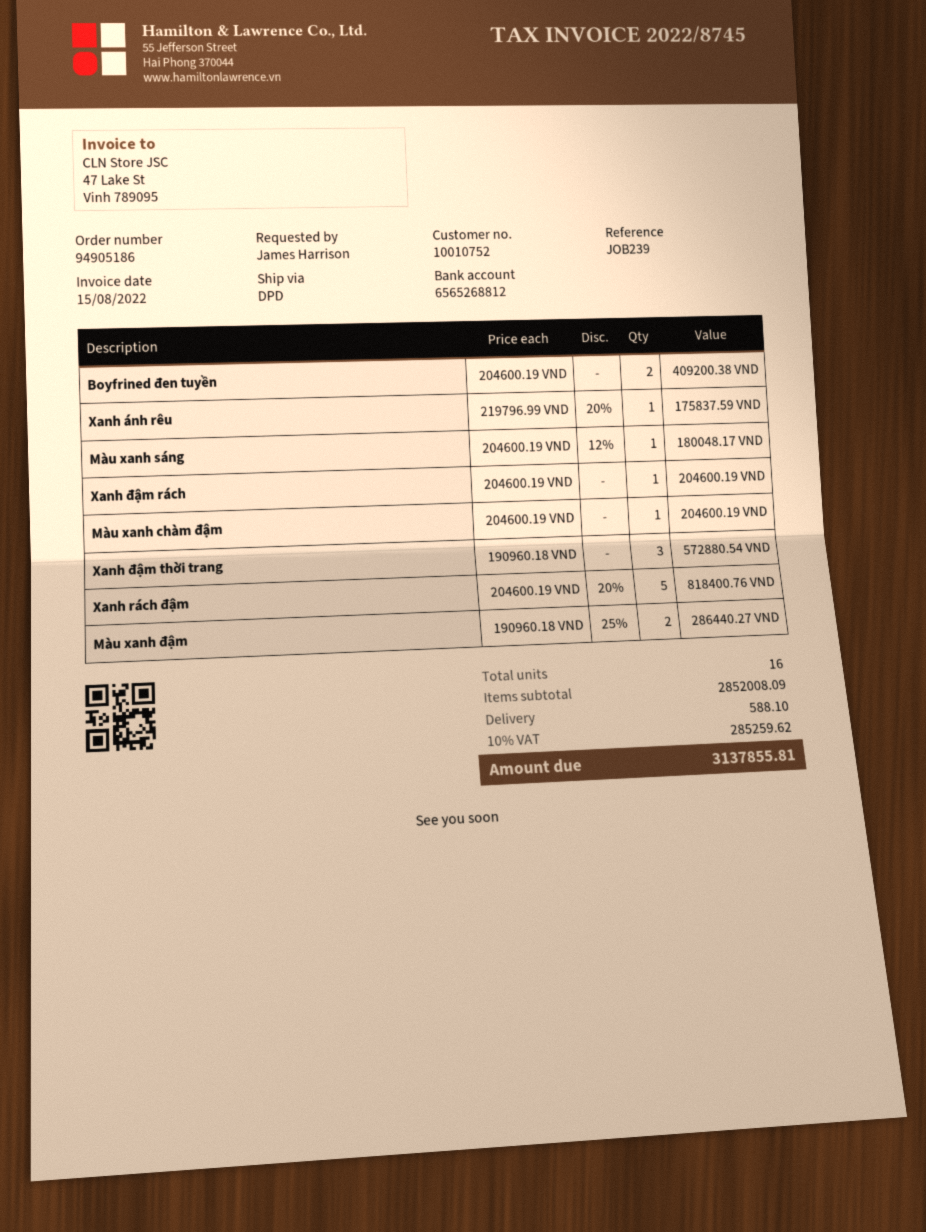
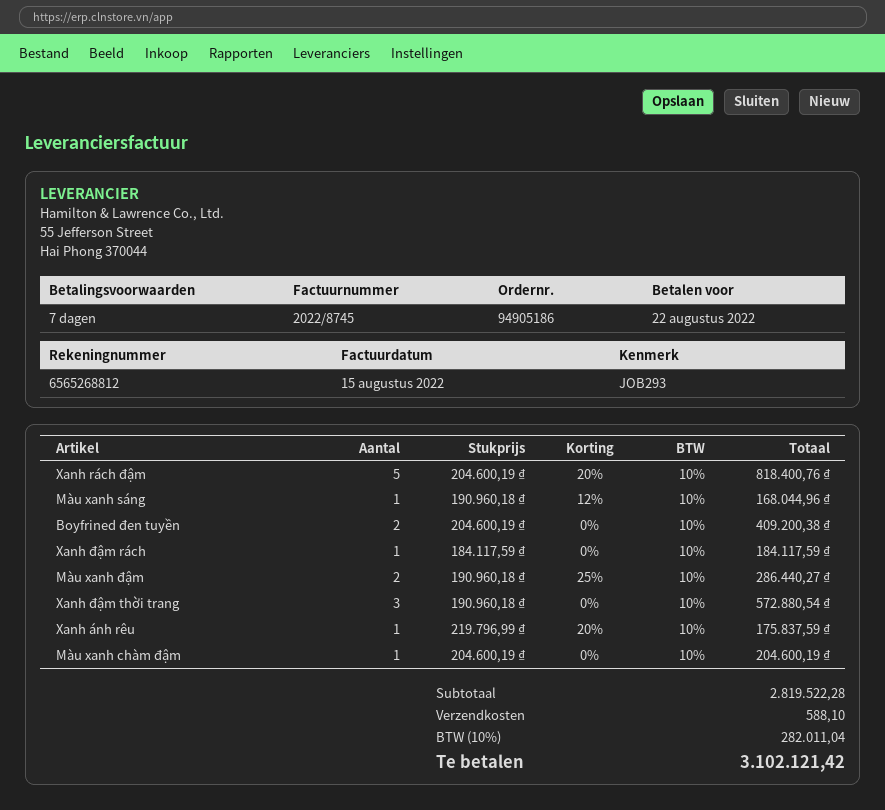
reference: JOB239 -> JOB293
Màu xanh sáng: 1 x 204600.19 - 12% = 180048.17 -> 1 x 190960.18 - 12% = 168044.96
Xanh đậm rách: 1 x 204600.19 = 204600.19 -> 1 x 184117.59 = 184117.59
subtotal: 2852008.09 -> 2819522.28
tax: 10% = 285259.62 -> 10% = 282011.04
total: 3137855.81 -> 3102121.42

